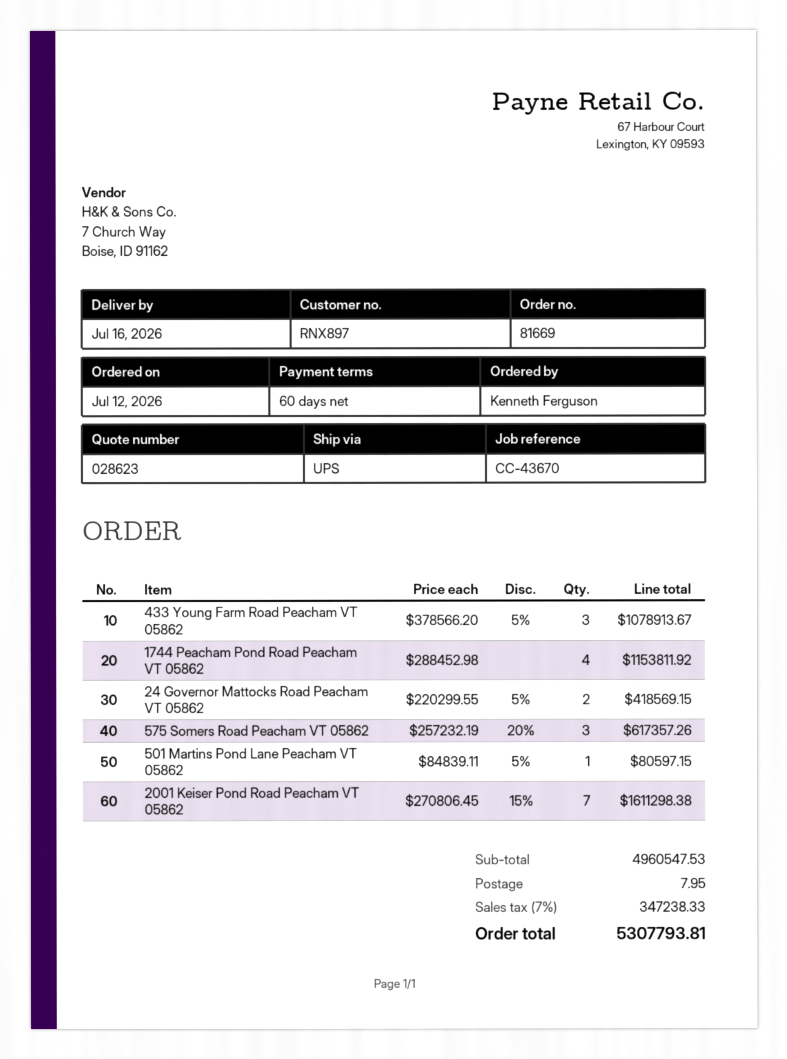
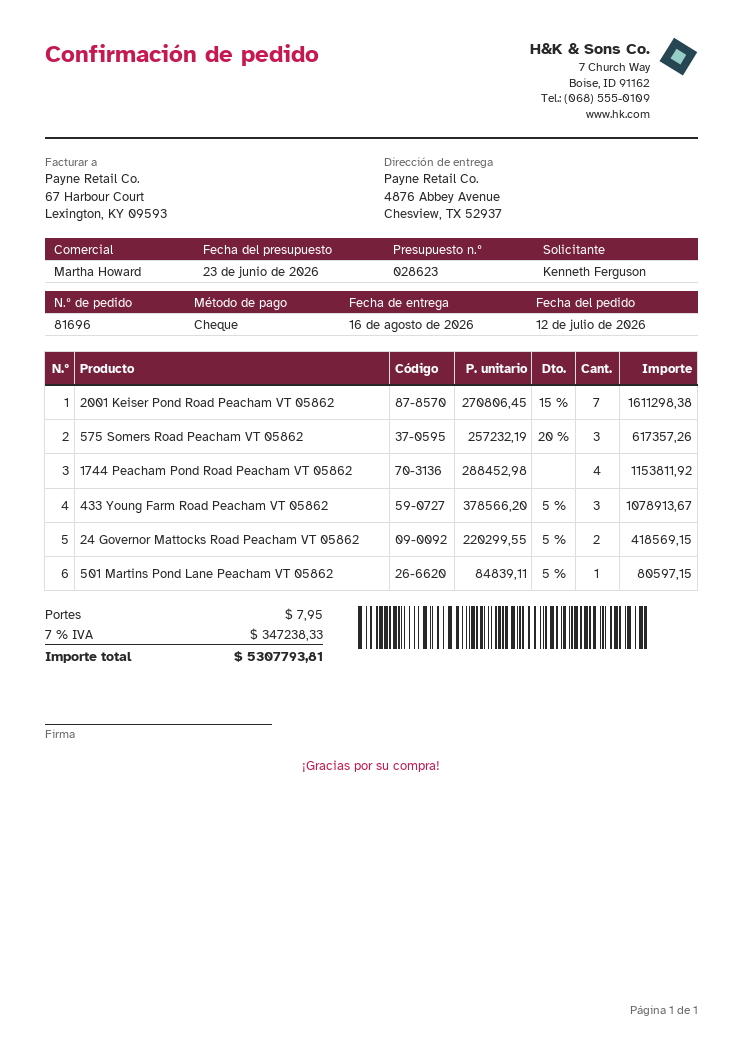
order number: 81669 -> 81696
delivery date: 2026-07-16 -> 2026-08-16

